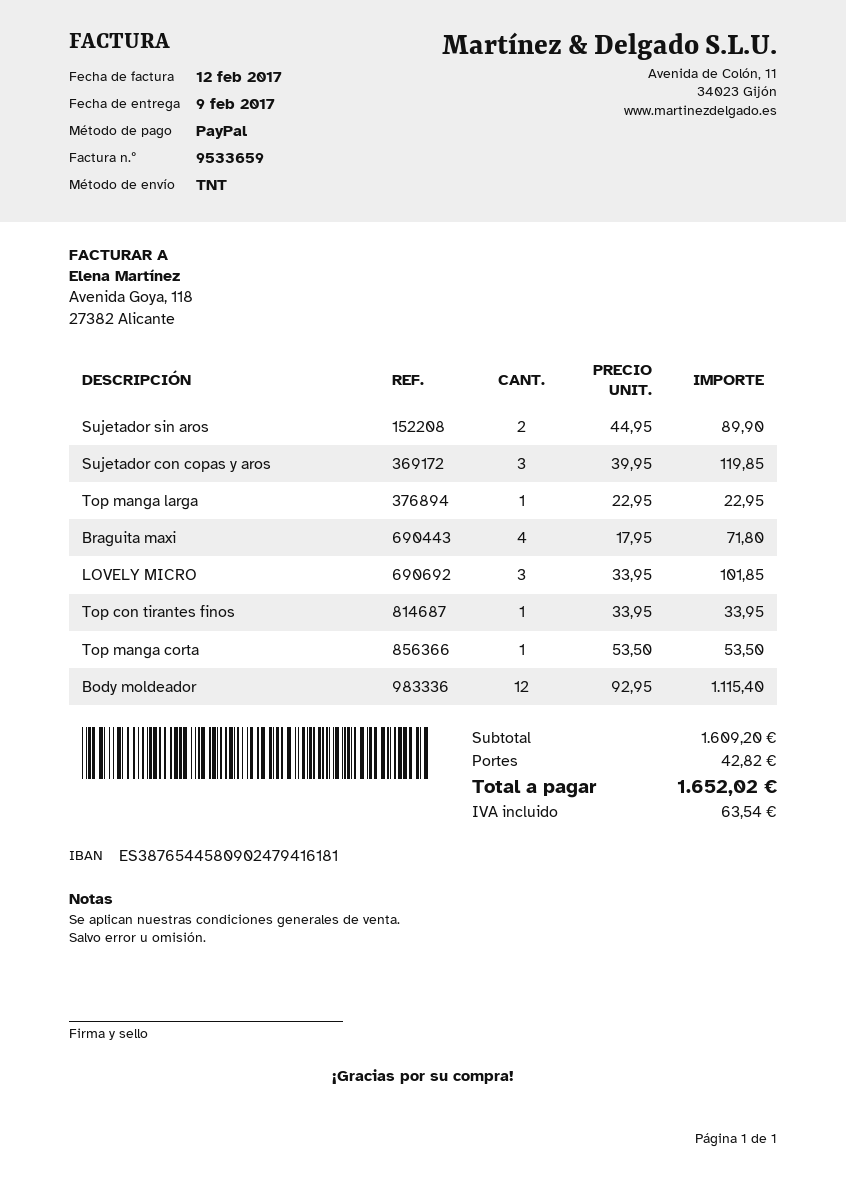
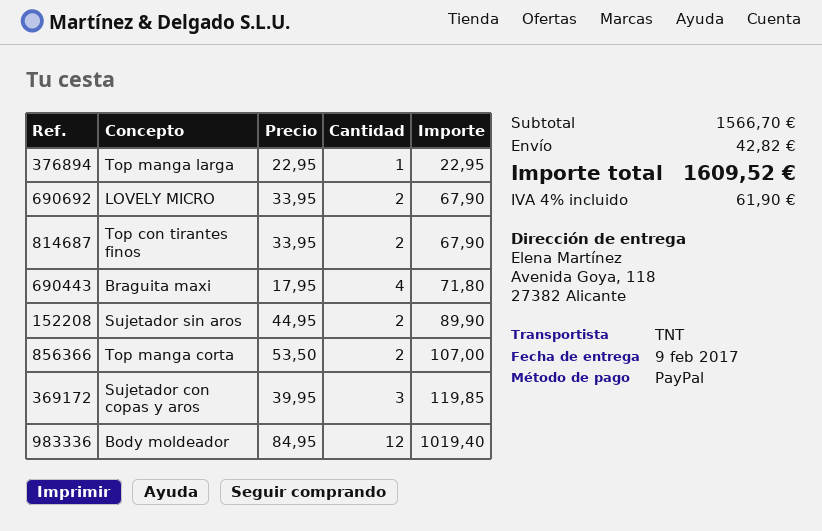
LOVELY MICRO: 3 x 33.95 = 101.85 -> 2 x 33.95 = 67.90
Top con tirantes finos: 1 x 33.95 = 33.95 -> 2 x 33.95 = 67.90
Top manga corta: 1 x 53.50 = 53.50 -> 2 x 53.50 = 107.00
Body moldeador: 12 x 92.95 = 1115.40 -> 12 x 84.95 = 1019.40
subtotal: 1609.20 -> 1566.70
tax: 63.54 -> 61.90
total: 1652.02 -> 1609.52

